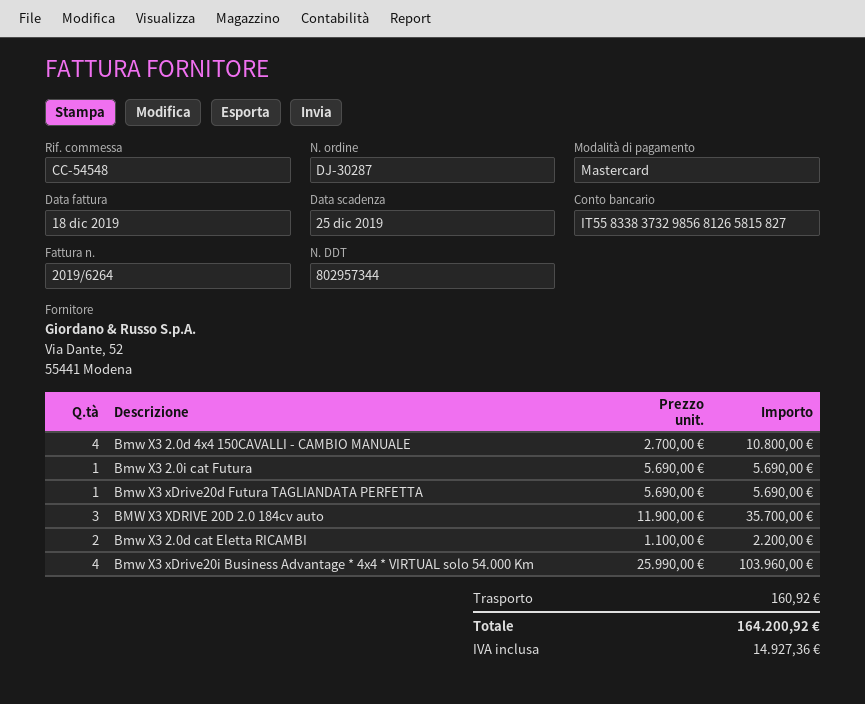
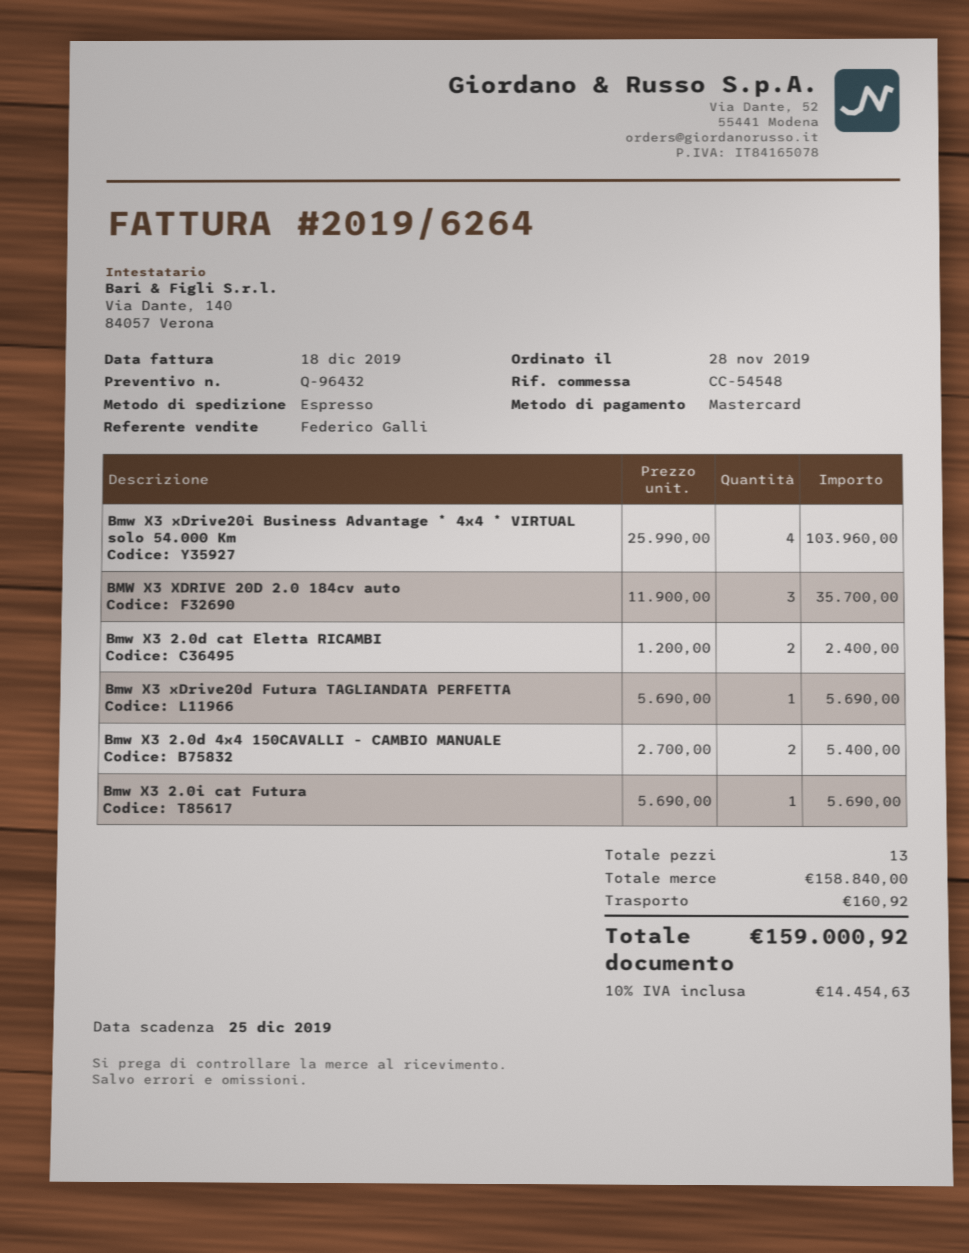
Bmw X3 2.0d 4x4 150CAVALLI - CAMBIO MANUALE: 4 x 2700.00 = 10800.00 -> 2 x 2700.00 = 5400.00
Bmw X3 2.0d cat Eletta RICAMBI: 2 x 1100.00 = 2200.00 -> 2 x 1200.00 = 2400.00
tax: 14927.36 -> 14454.63
total: 164200.92 -> 159000.92

